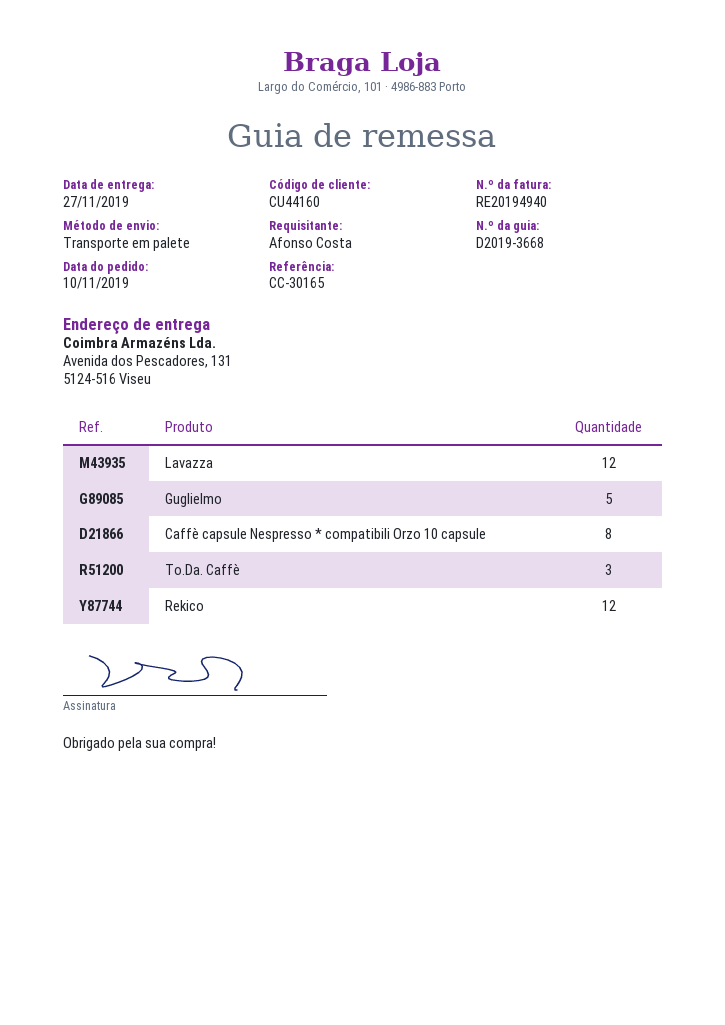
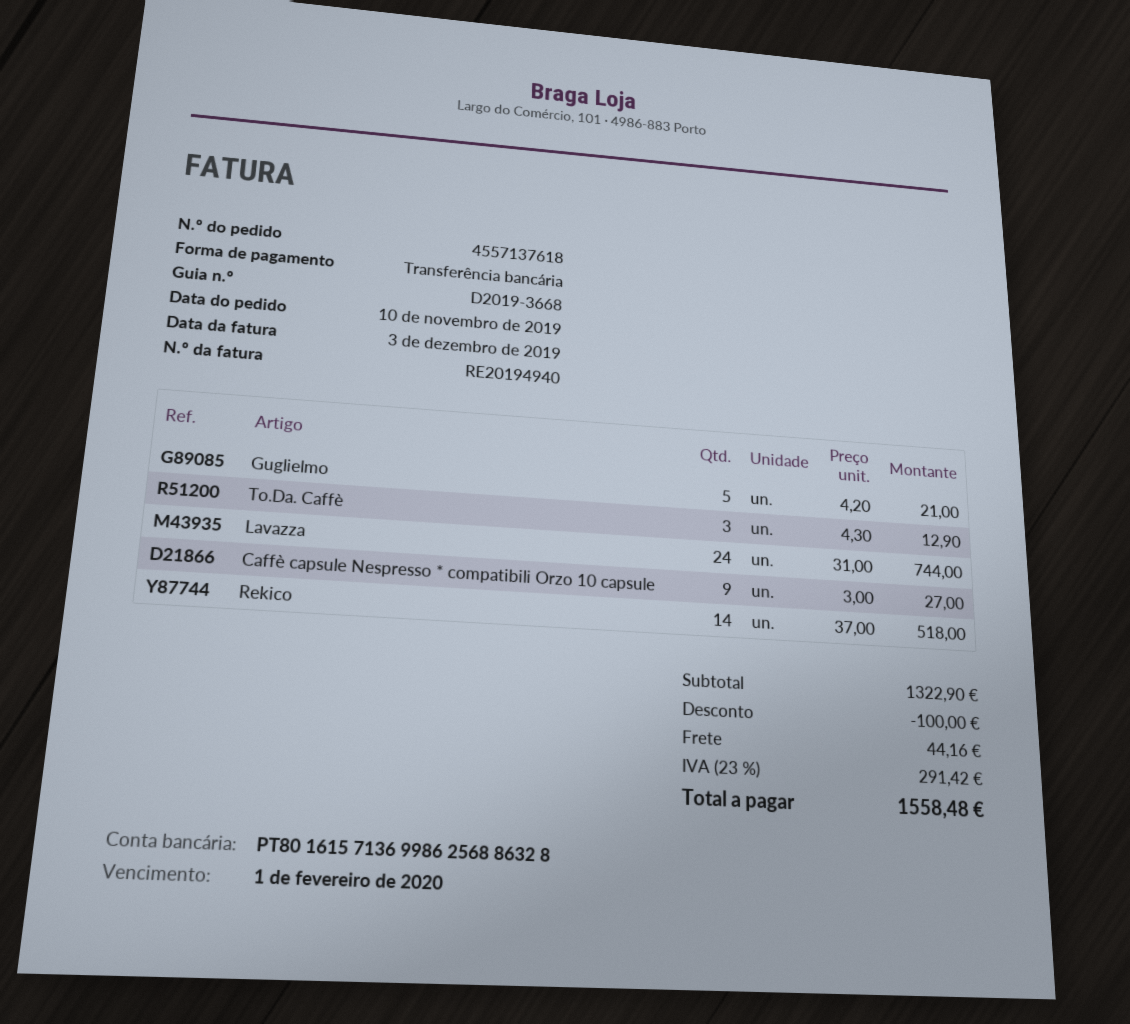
Lavazza: 12 -> 24
Caffè capsule Nespresso * compatibili Orzo 10 capsule: 8 -> 9
Rekico: 12 -> 14

